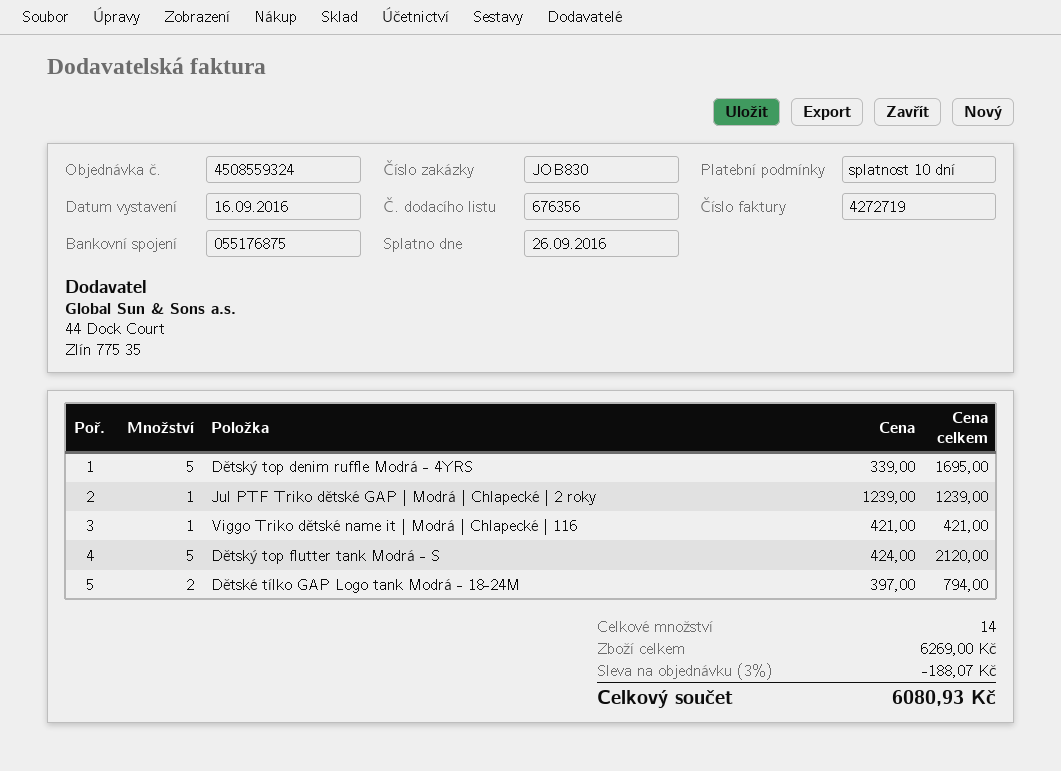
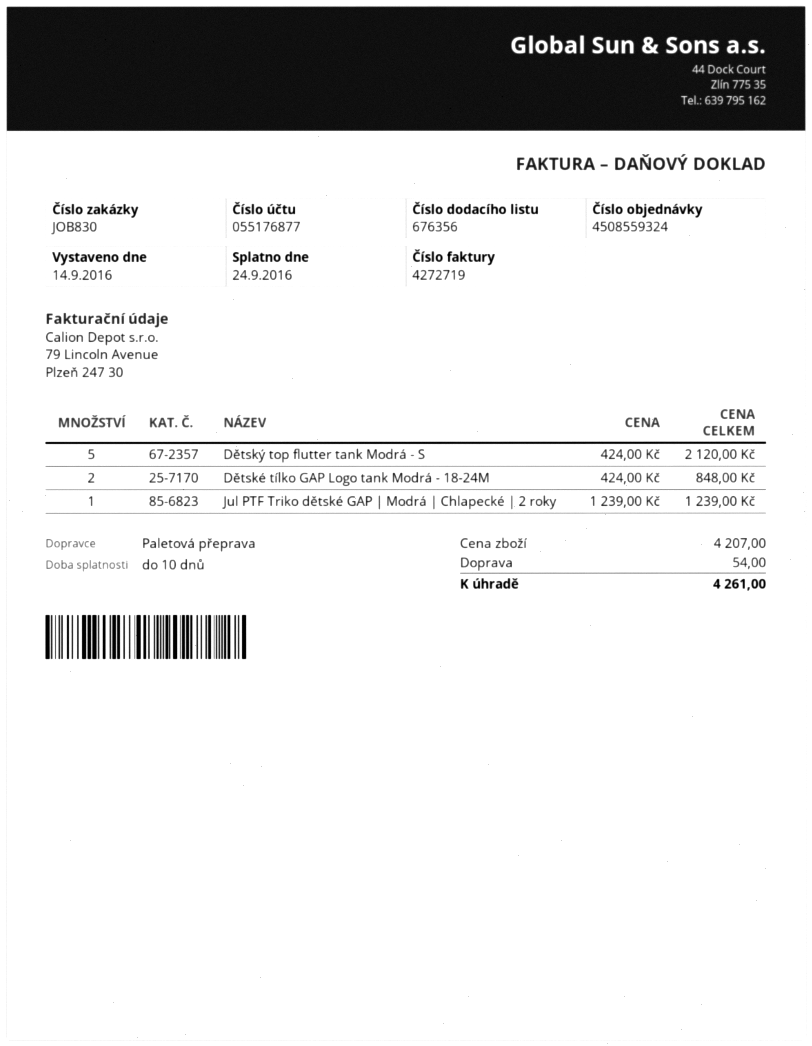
invoice date: 2016-09-16 -> 2016-09-14
due date: 2016-09-26 -> 2016-09-24
bank account: 055176875 -> 055176877
Dětský top denim ruffle Modrá - 4YRS: 5 x 339.00 = 1695.00 -> none
Viggo Triko dětské name it | Modrá | Chlapecké | 116: 1 x 421.00 = 421.00 -> none
Dětské tílko GAP Logo tank Modrá - 18-24M: 2 x 397.00 = 794.00 -> 2 x 424.00 = 848.00
subtotal: 6269.00 -> 4207.00
discount: 3% = 188.07 -> none
shipping: none -> 54.00
total: 6080.93 -> 4261.00

